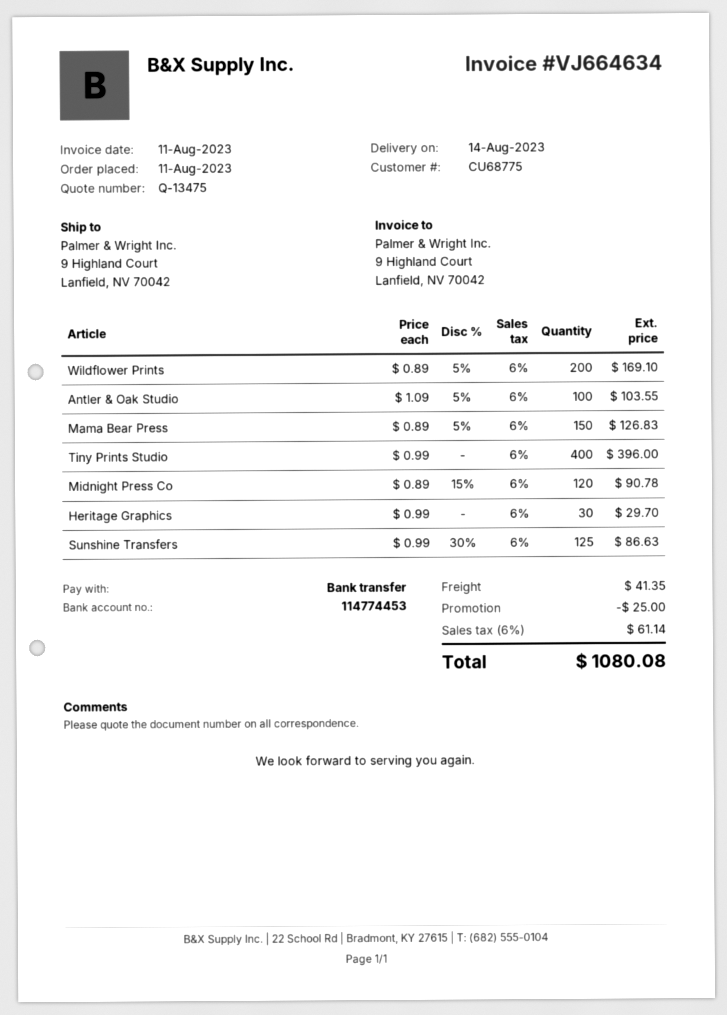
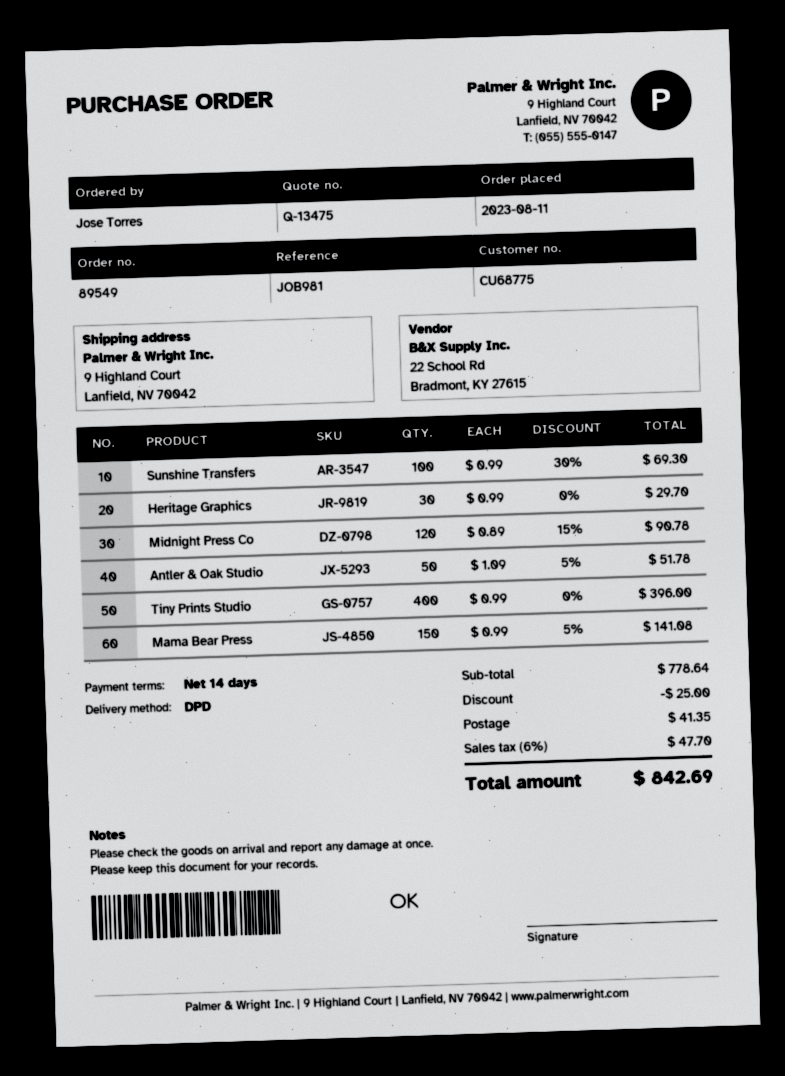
Wildflower Prints: 200 x 0.89 - 5% = 169.10 -> none
Antler & Oak Studio: 100 x 1.09 - 5% = 103.55 -> 50 x 1.09 - 5% = 51.78
Mama Bear Press: 150 x 0.89 - 5% = 126.83 -> 150 x 0.99 - 5% = 141.08
Sunshine Transfers: 125 x 0.99 - 30% = 86.63 -> 100 x 0.99 - 30% = 69.30
tax: 6% = 61.14 -> 6% = 47.70
total: 1080.08 -> 842.69

